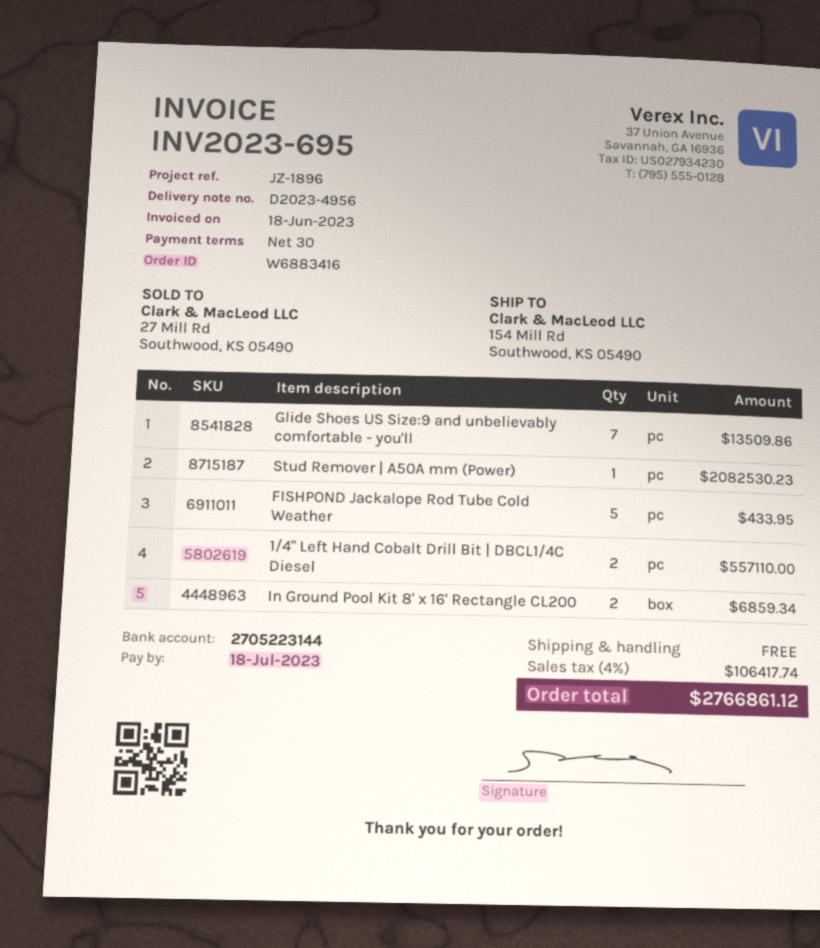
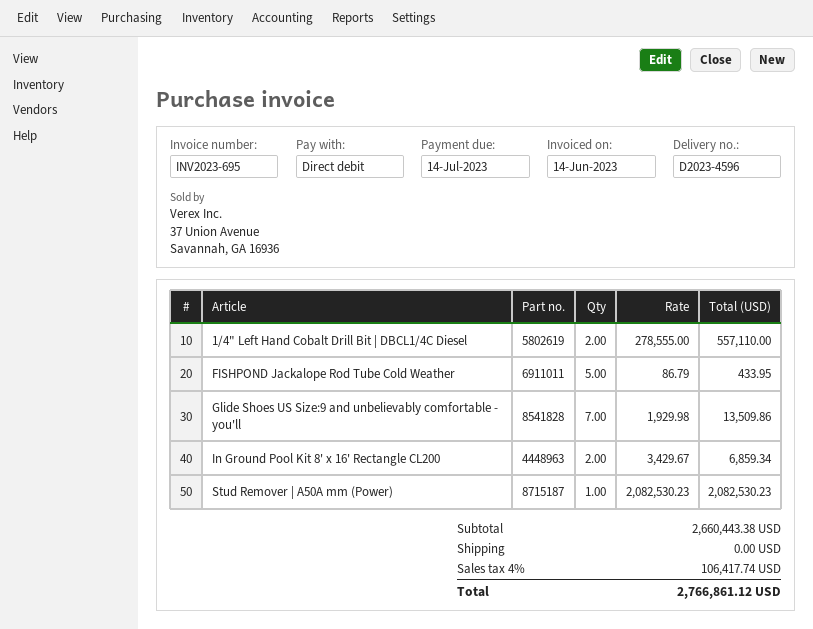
delivery note number: D2023-4956 -> D2023-4596
invoice date: 2023-06-18 -> 2023-06-14
due date: 2023-07-18 -> 2023-07-14

